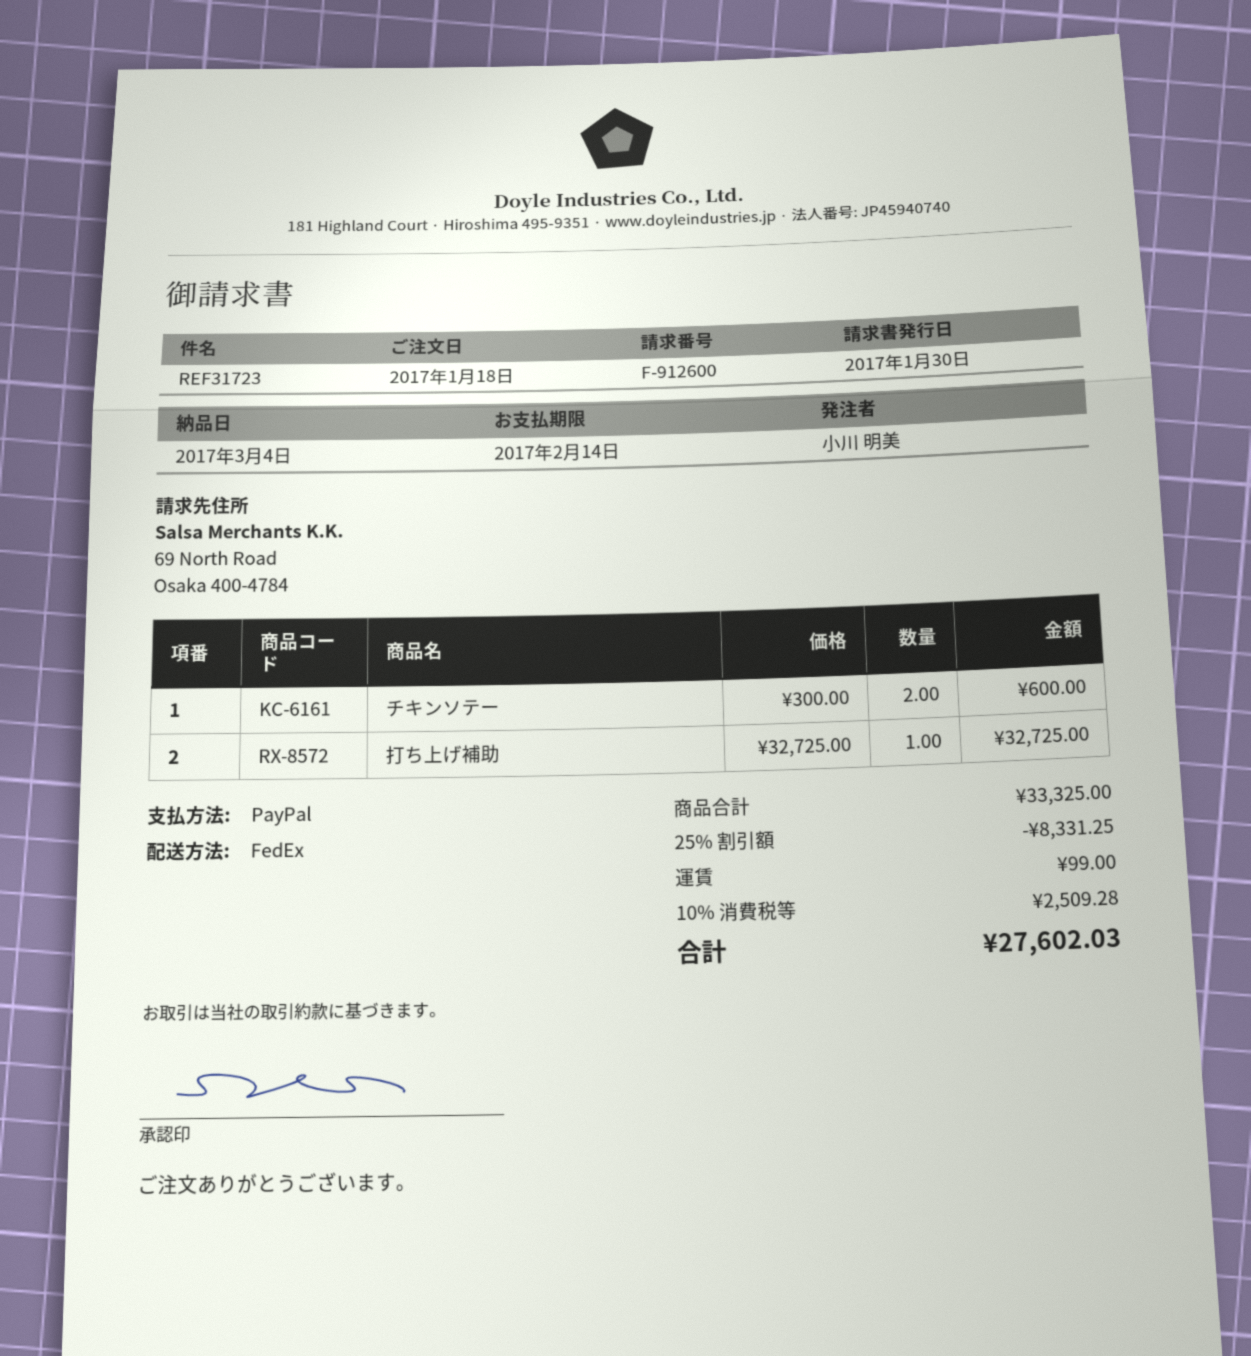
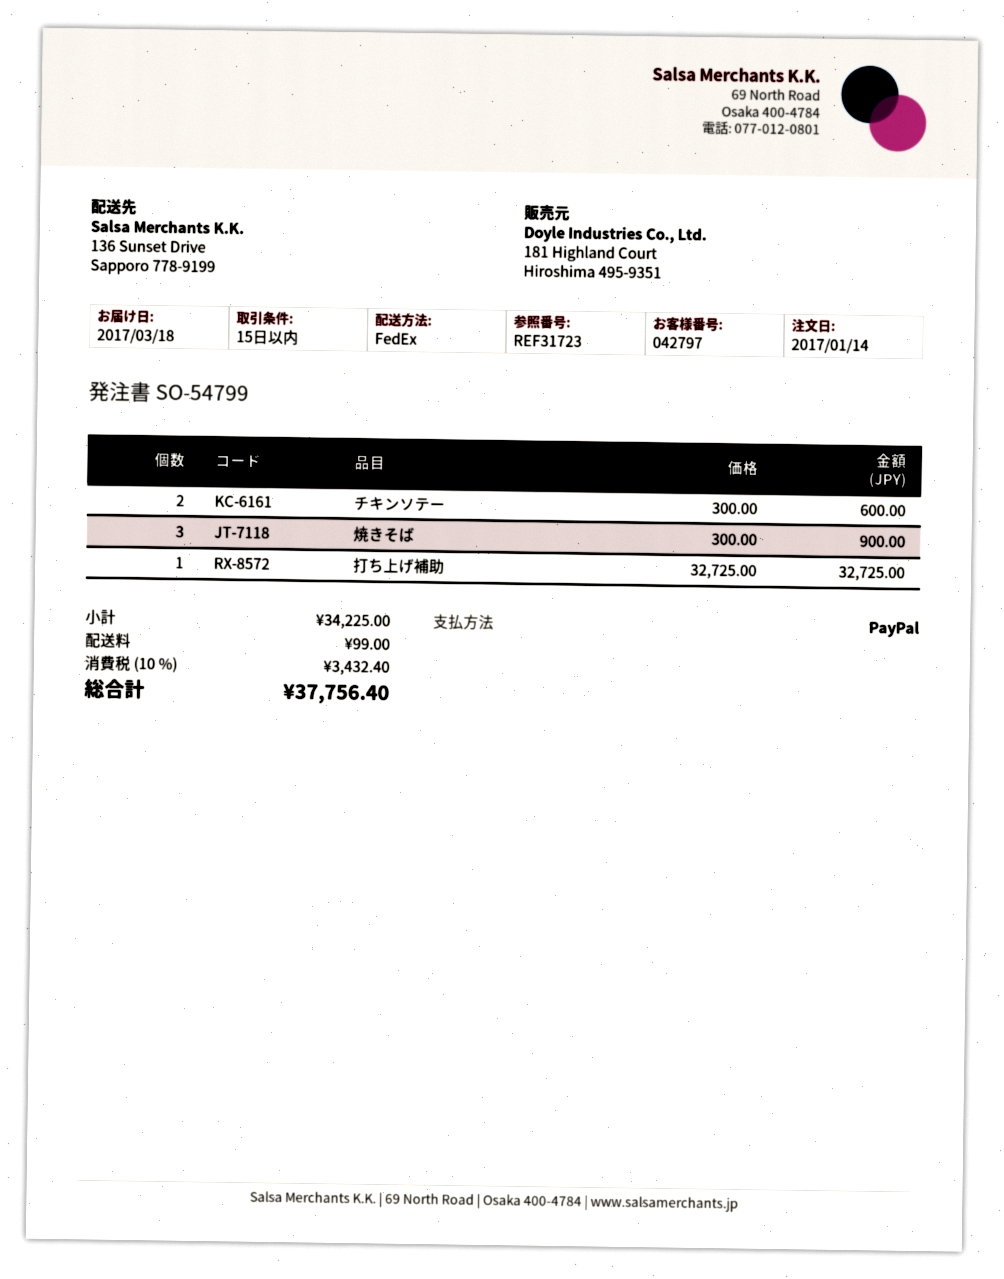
order date: 2017-01-18 -> 2017-01-14
delivery date: 2017-03-04 -> 2017-03-18
焼きそば: none -> 3 x 300.00 = 900.00
subtotal: 33325.00 -> 34225.00
discount: 25% = 8331.25 -> none
tax: 10% = 2509.28 -> 10% = 3432.40
total: 27602.03 -> 37756.40

